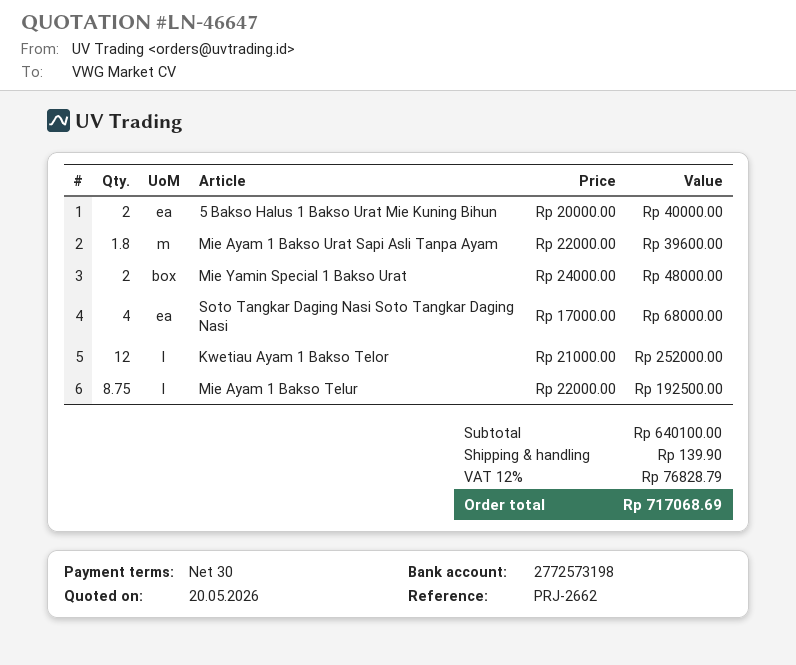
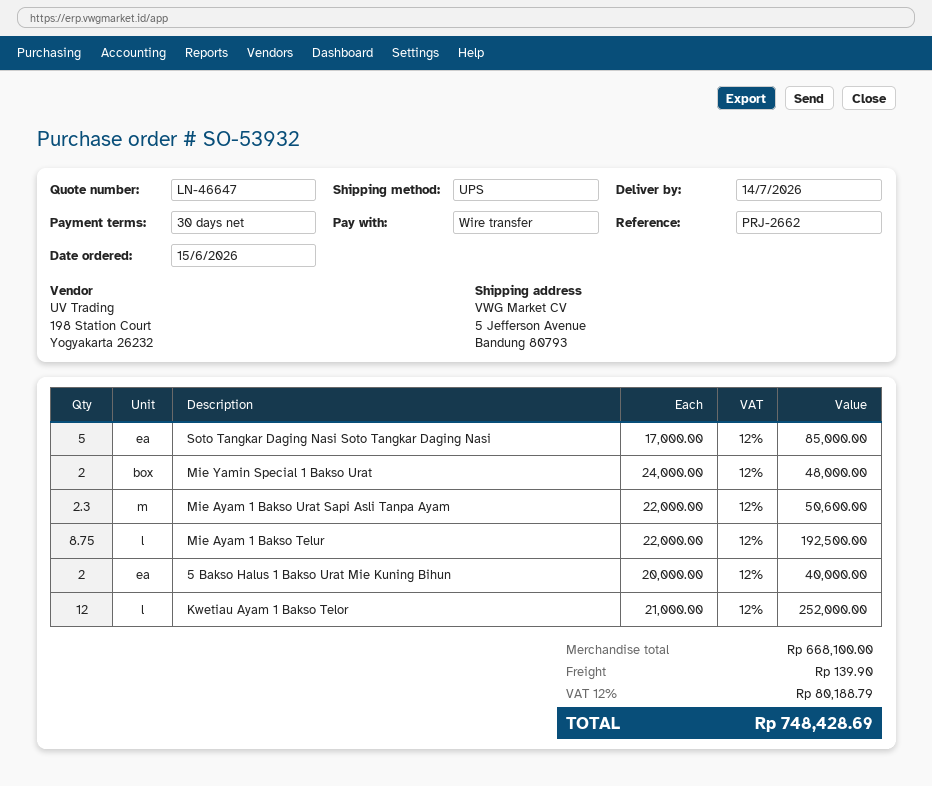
Mie Ayam 1 Bakso Urat Sapi Asli Tanpa Ayam: 1.8 x 22000.00 = 39600.00 -> 2.3 x 22000.00 = 50600.00
Soto Tangkar Daging Nasi Soto Tangkar Daging Nasi: 4 x 17000.00 = 68000.00 -> 5 x 17000.00 = 85000.00
subtotal: 640100.00 -> 668100.00
tax: 12% = 76828.79 -> 12% = 80188.79
total: 717068.69 -> 748428.69

